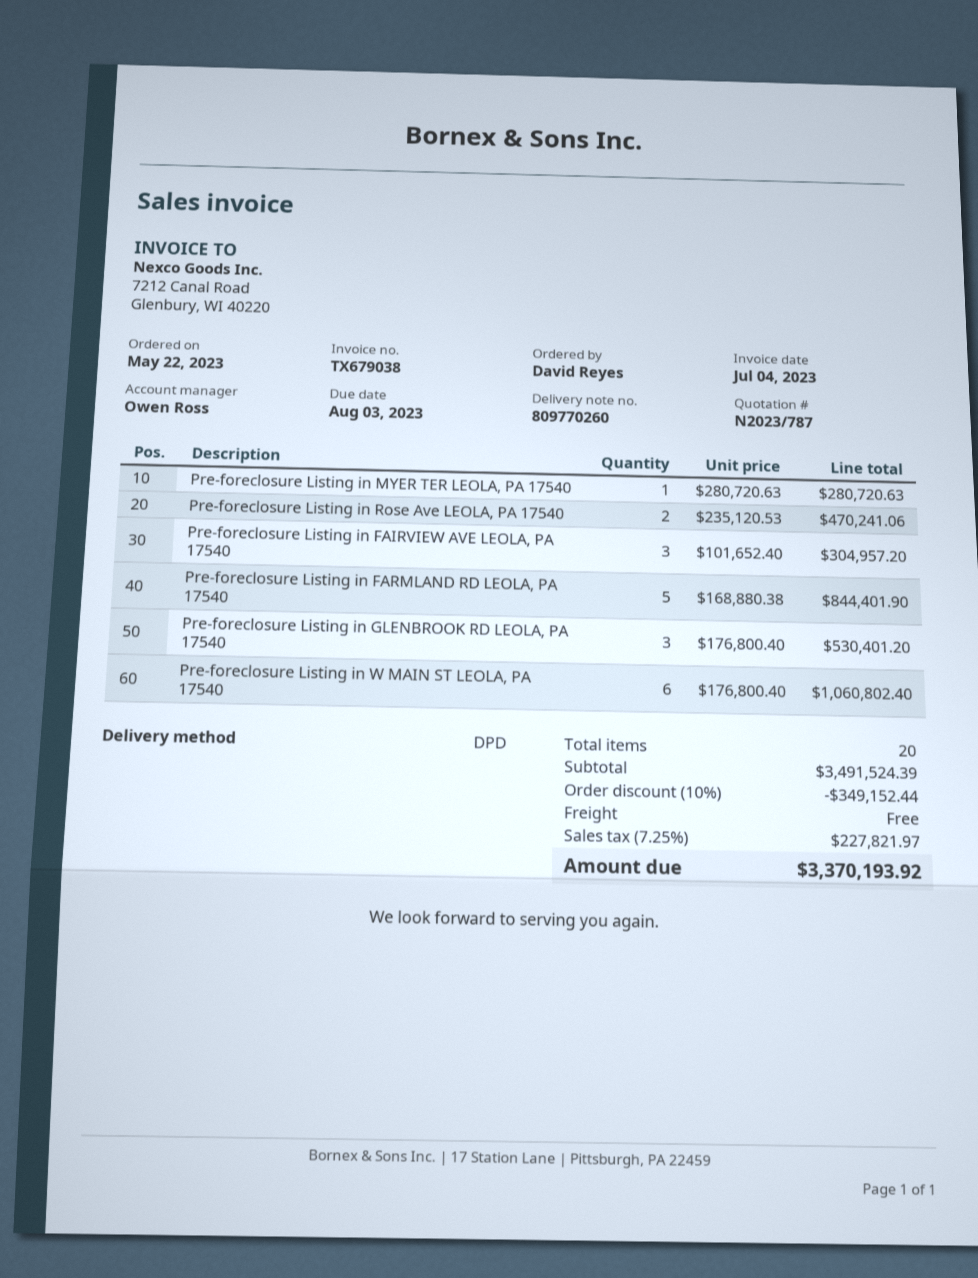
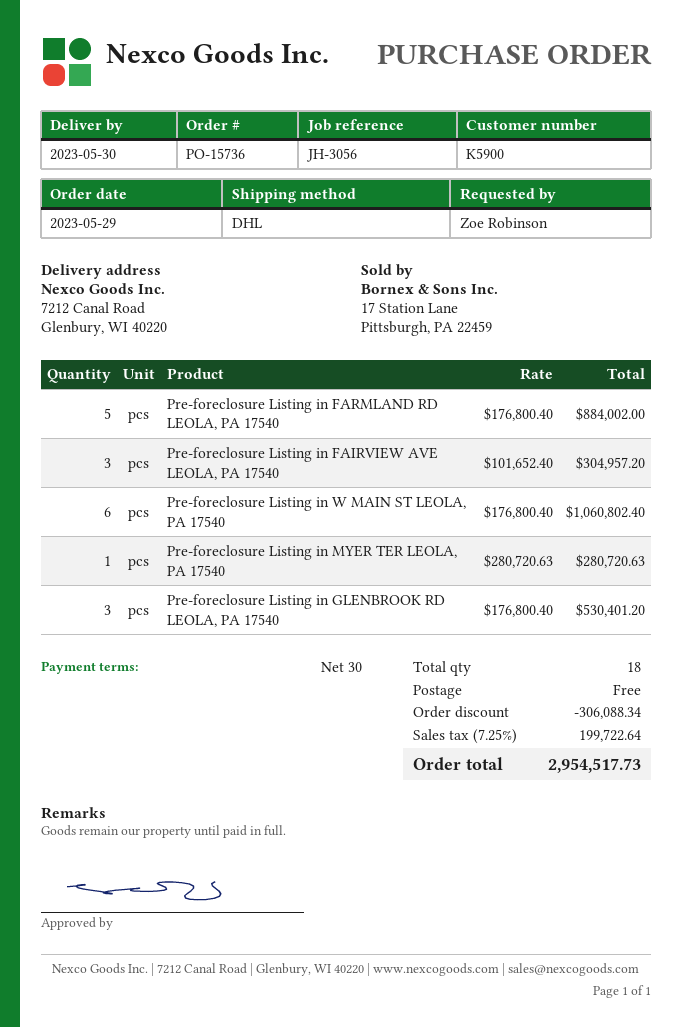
order date: 2023-05-22 -> 2023-05-29
ordered by: David Reyes -> Zoe Robinson
shipping method: DPD -> DHL
Pre-foreclosure Listing in Rose Ave LEOLA, PA 17540: 2 x 235120.53 = 470241.06 -> none
Pre-foreclosure Listing in FARMLAND RD LEOLA, PA 17540: 5 x 168880.38 = 844401.90 -> 5 x 176800.40 = 884002.00
total quantity: 20 -> 18
discount: 349152.44 -> 306088.34
tax: 7.25% = 227821.97 -> 7.25% = 199722.64
total: 3370193.92 -> 2954517.73

